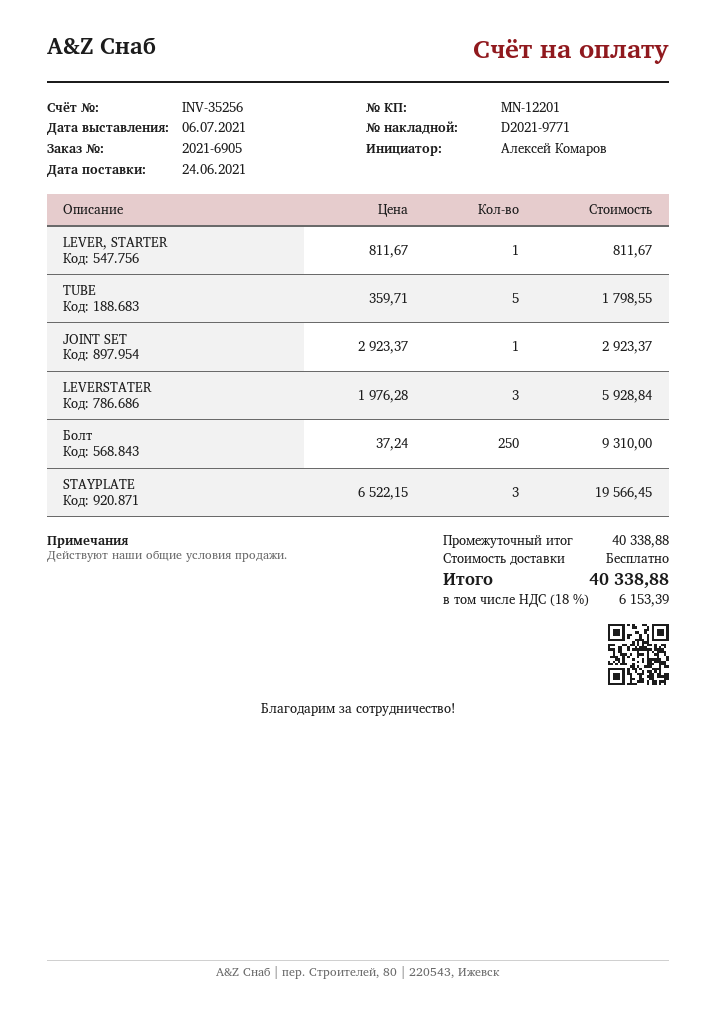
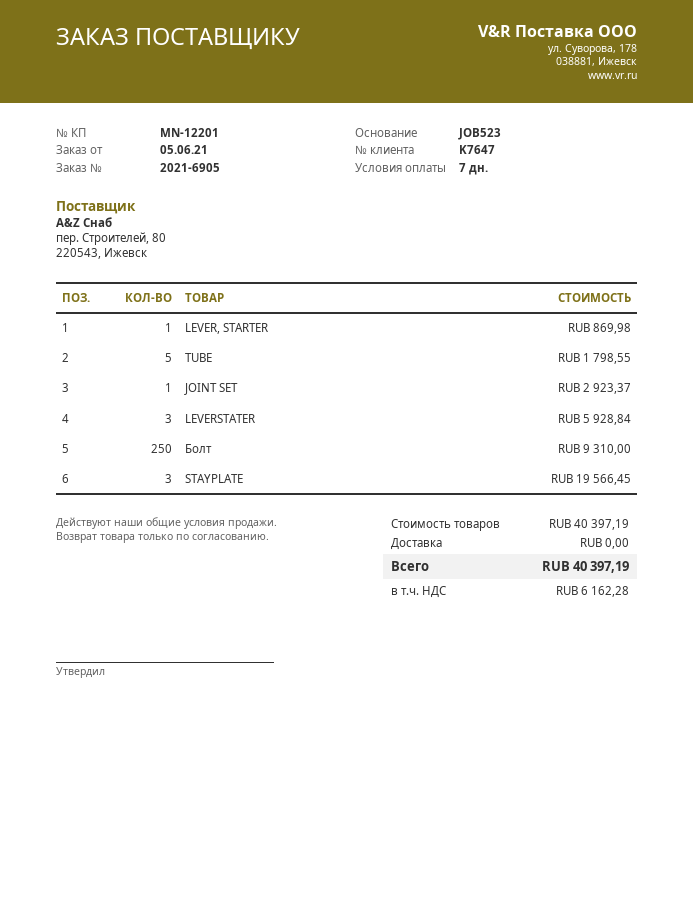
LEVER, STARTER: 1 for 811.67 -> 1 for 869.98
subtotal: 40338.88 -> 40397.19
tax: 6153.39 -> 6162.28
total: 40338.88 -> 40397.19

